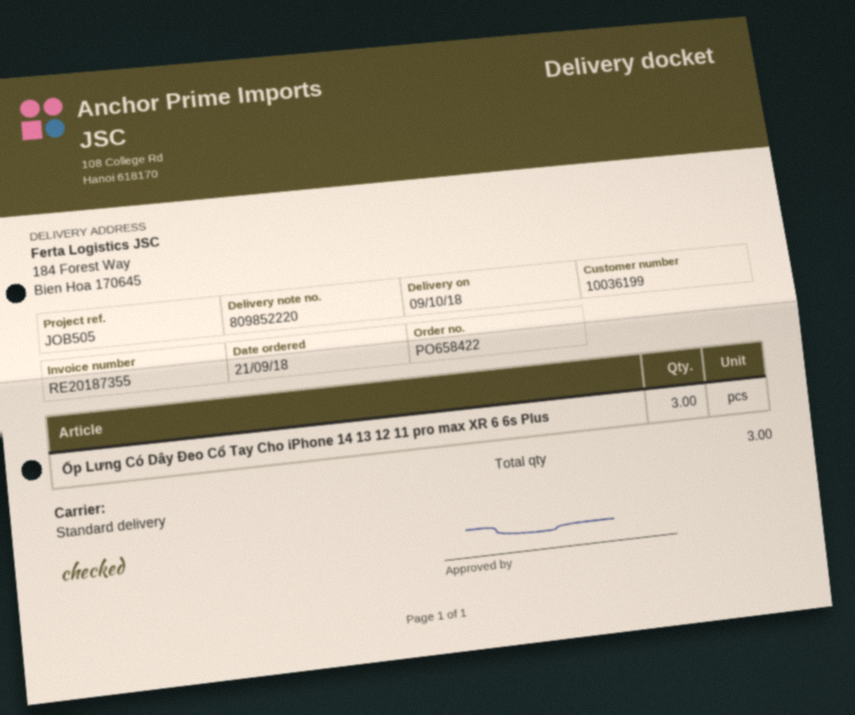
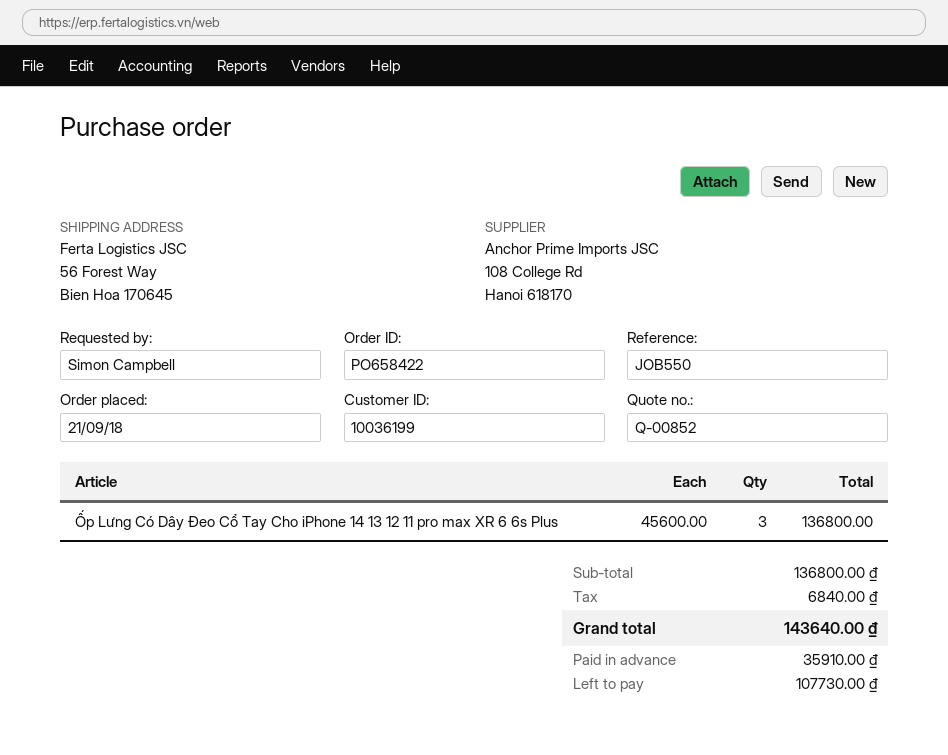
reference: JOB505 -> JOB550
ship to: 184 Forest Way, Bien Hoa 170645 -> 56 Forest Way, Bien Hoa 170645

